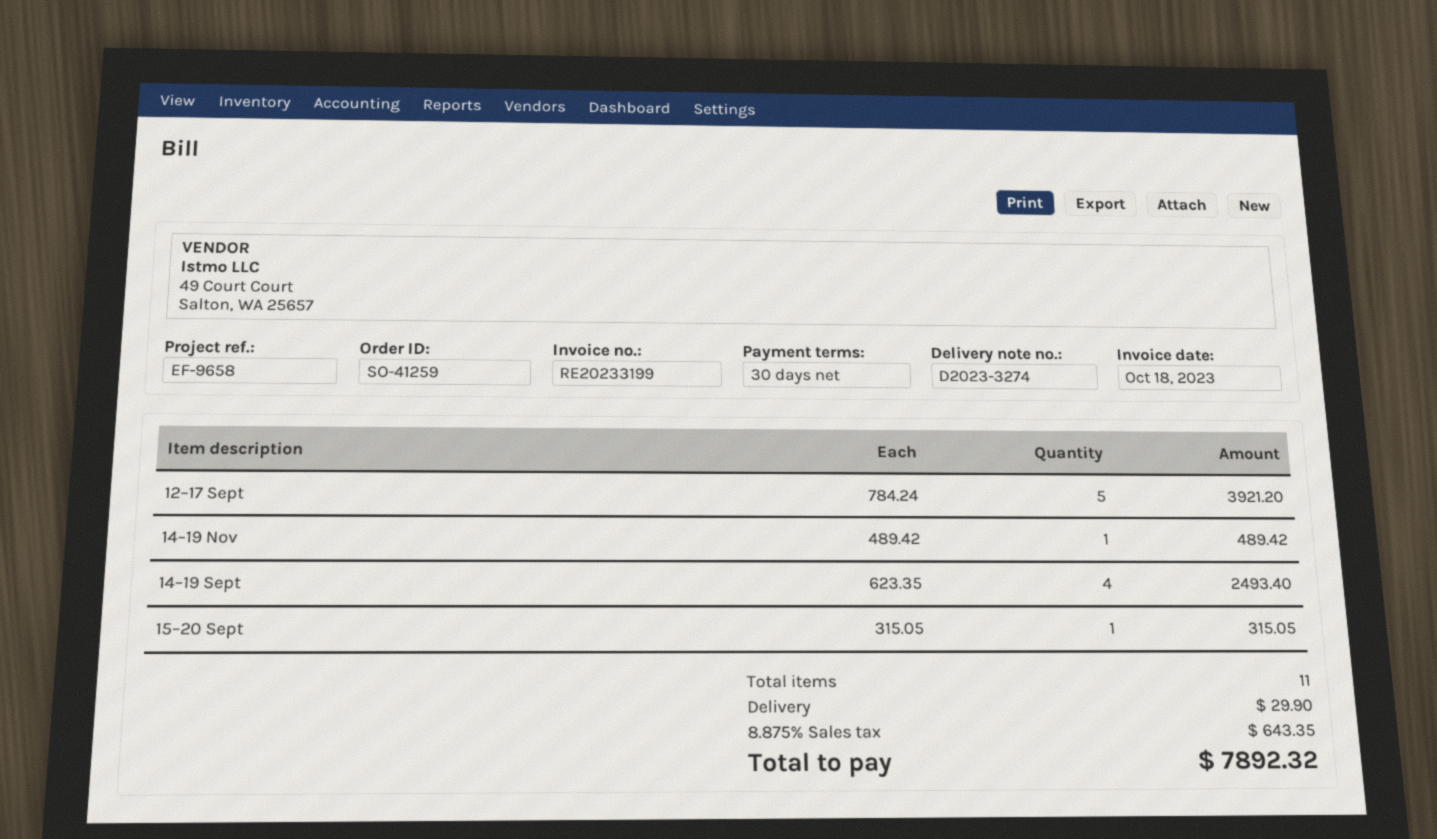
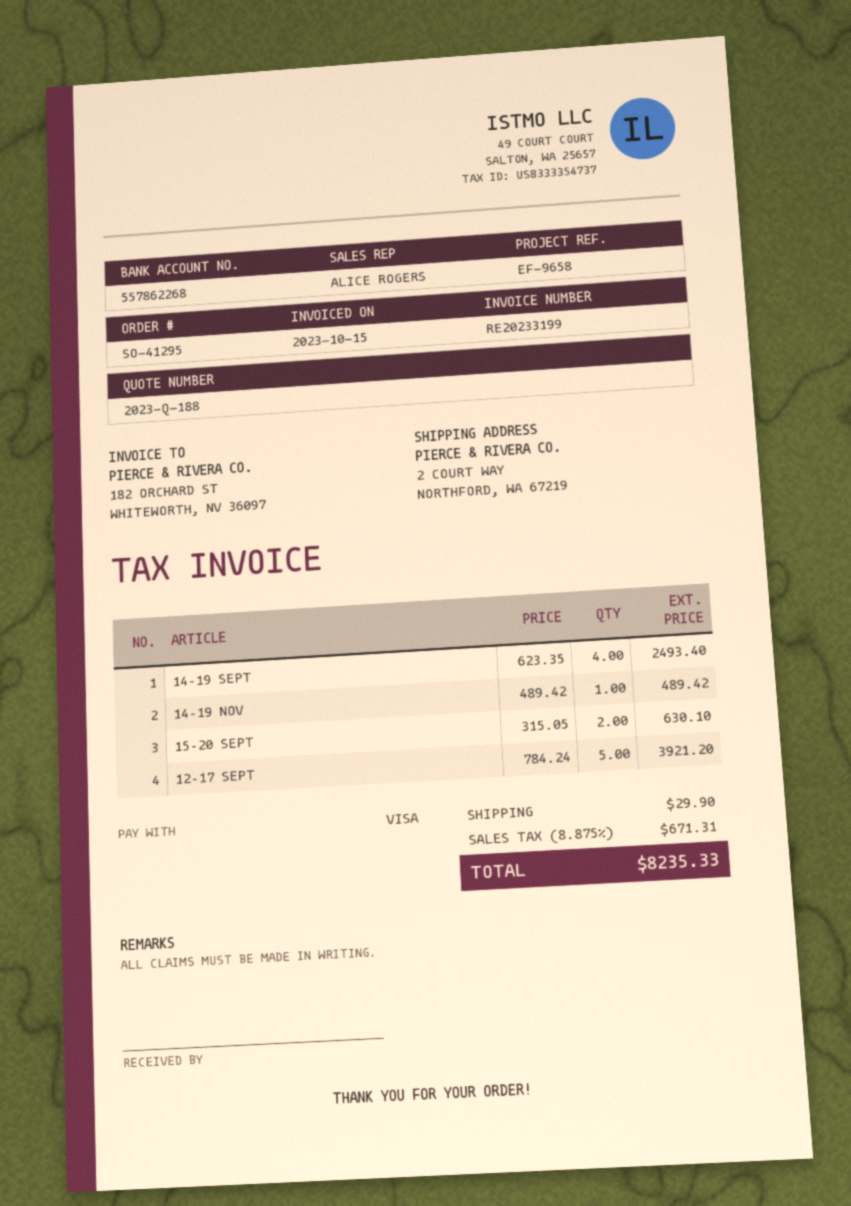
order number: SO-41259 -> SO-41295
invoice date: 2023-10-18 -> 2023-10-15
15–20 Sept: 1 x 315.05 = 315.05 -> 2 x 315.05 = 630.10
tax: 8.875% = 643.35 -> 8.875% = 671.31
total: 7892.32 -> 8235.33

